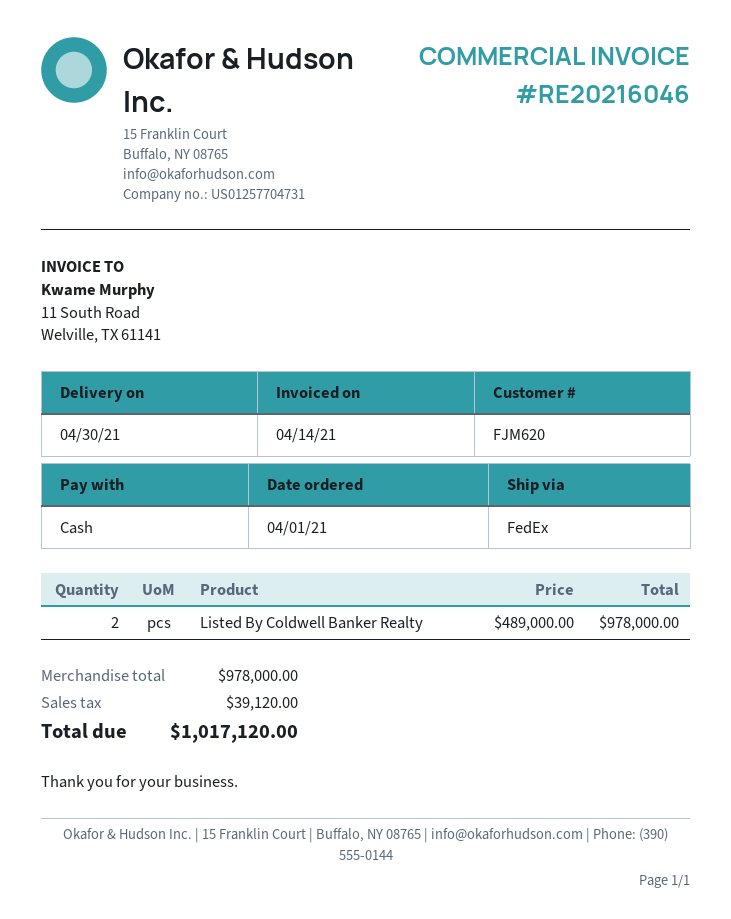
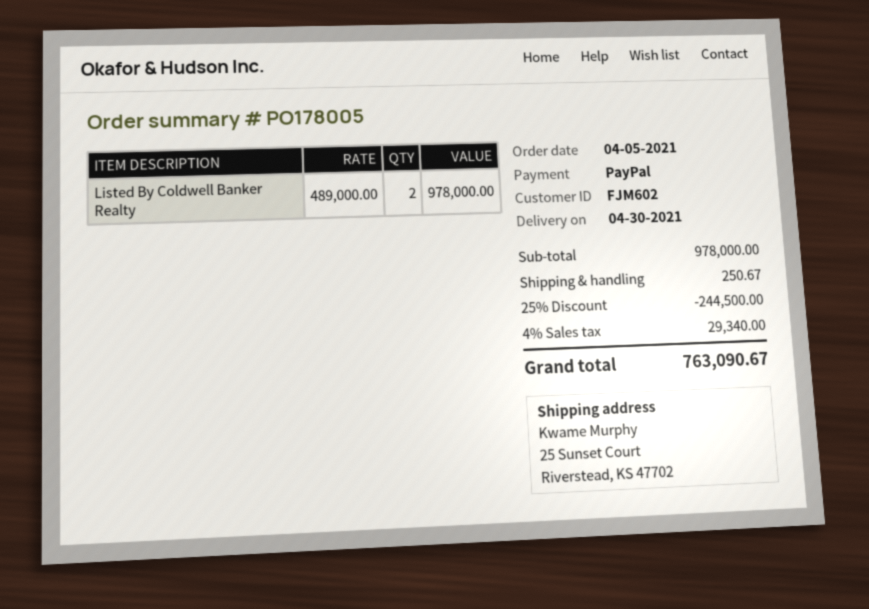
order date: 2021-04-01 -> 2021-04-05
customer number: FJM620 -> FJM602
payment method: cash -> PayPal
discount: none -> 25% = 244500.00
shipping: none -> 250.67
tax: 39120.00 -> 29340.00
total: 1017120.00 -> 763090.67

